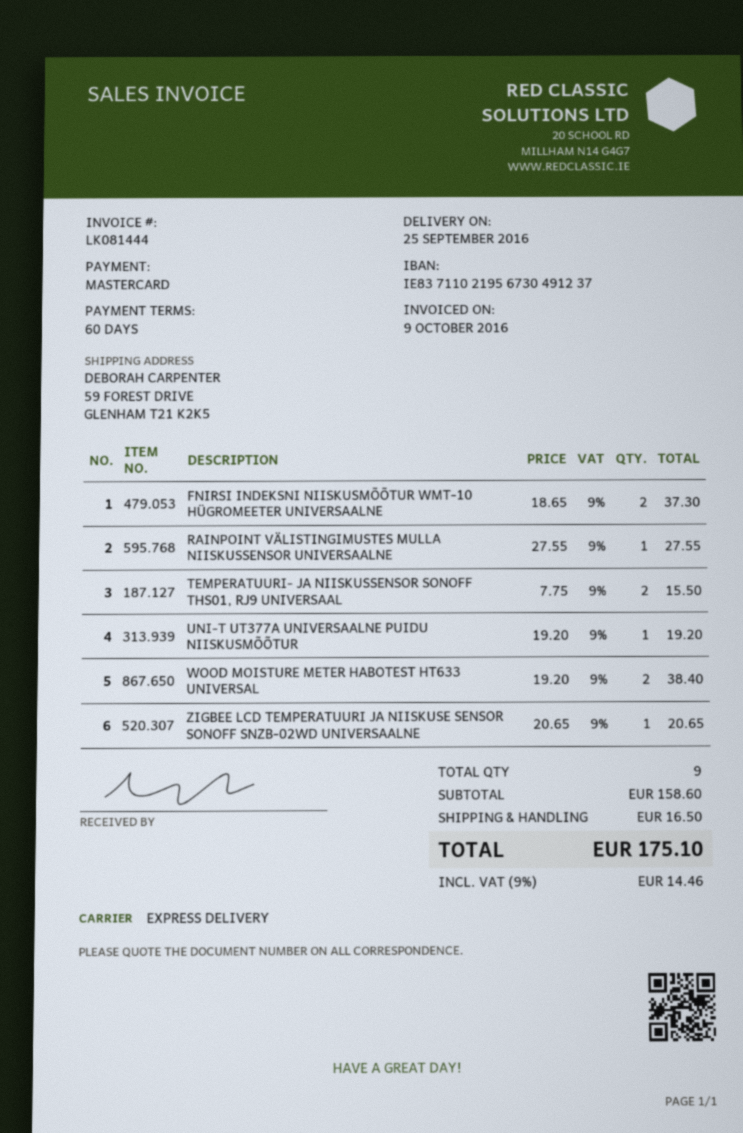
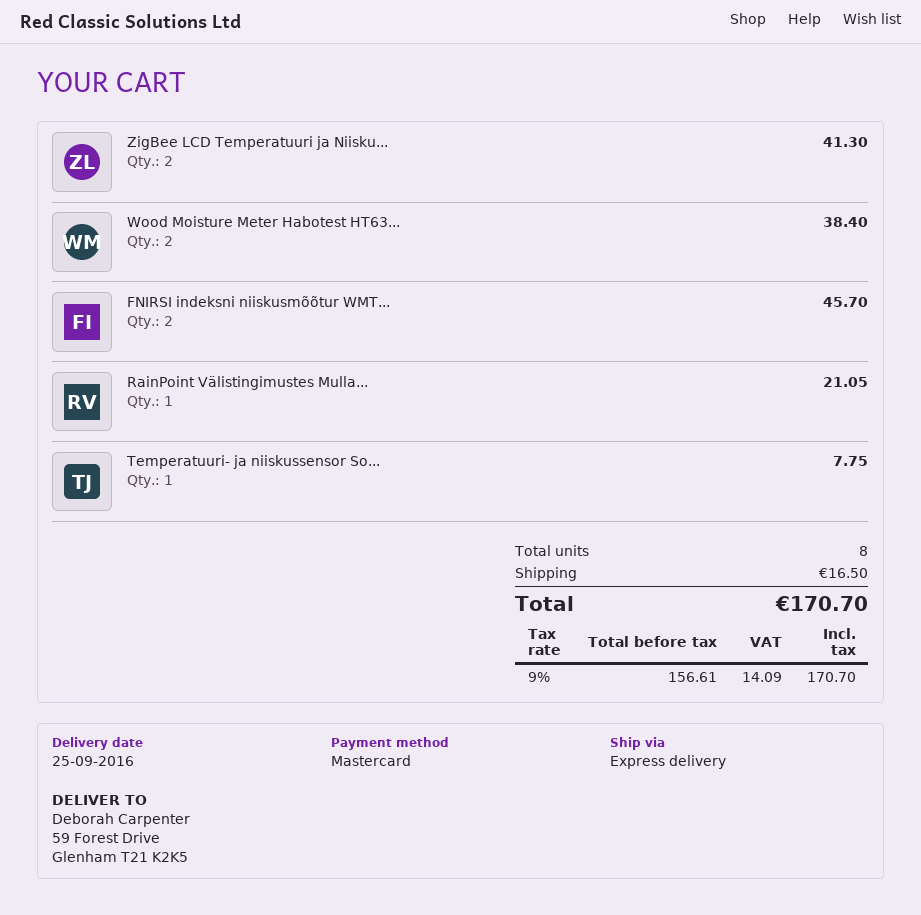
FNIRSI INDEKSNI NIISKUSMÕÕTUR WMT-10 HÜGROMEETER UNIVERSAALNE: 2 for 37.30 -> 2 for 45.70
RAINPOINT VÄLISTINGIMUSTES MULLA NIISKUSSENSOR UNIVERSAALNE: 1 for 27.55 -> 1 for 21.05
TEMPERATUURI- JA NIISKUSSENSOR SONOFF THS01, RJ9 UNIVERSAAL: 2 for 15.50 -> 1 for 7.75
UNI-T UT377A UNIVERSAALNE PUIDU NIISKUSMÕÕTUR: 1 for 19.20 -> none
ZIGBEE LCD TEMPERATUURI JA NIISKUSE SENSOR SONOFF SNZB-02WD UNIVERSAALNE: 1 for 20.65 -> 2 for 41.30
total quantity: 9 -> 8
tax: 9% = 14.46 -> 9% = 14.09
total: 175.10 -> 170.70

